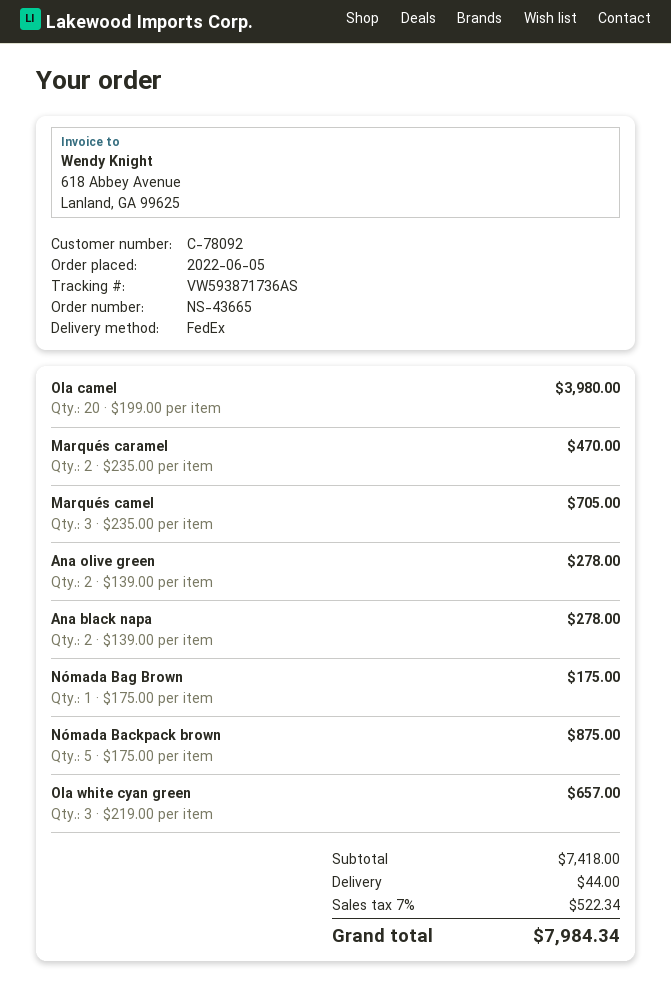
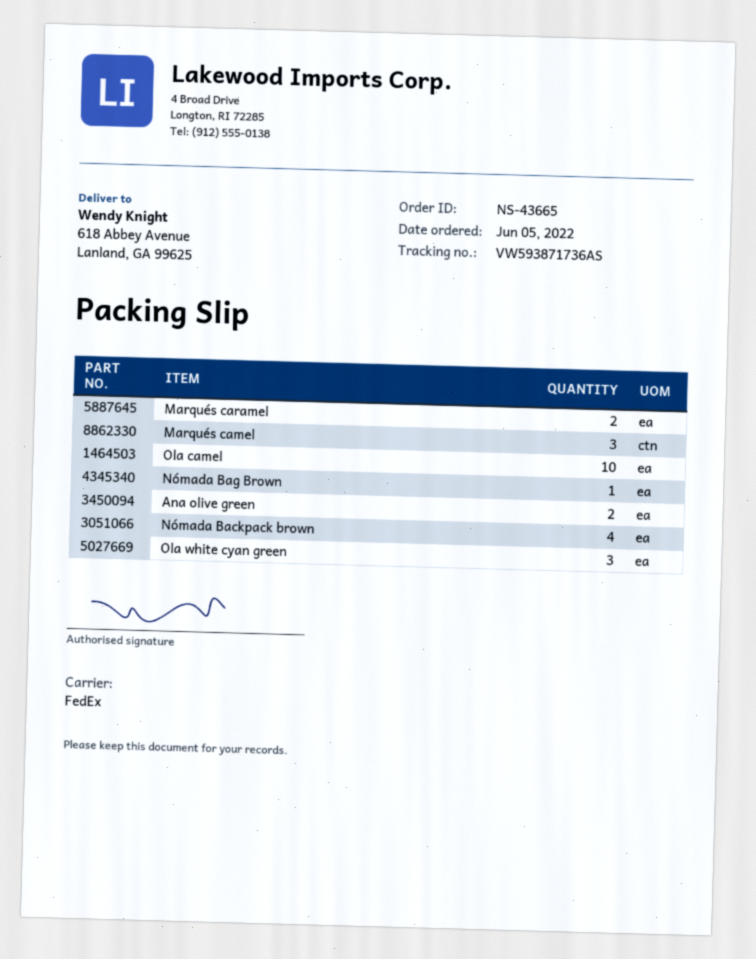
Ola camel: 20 -> 10
Ana black napa: 2 -> none
Nómada Backpack brown: 5 -> 4

